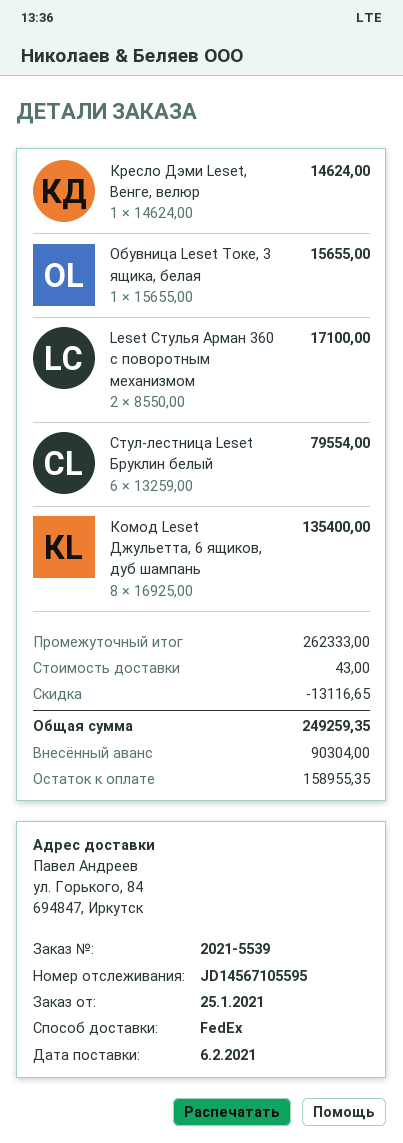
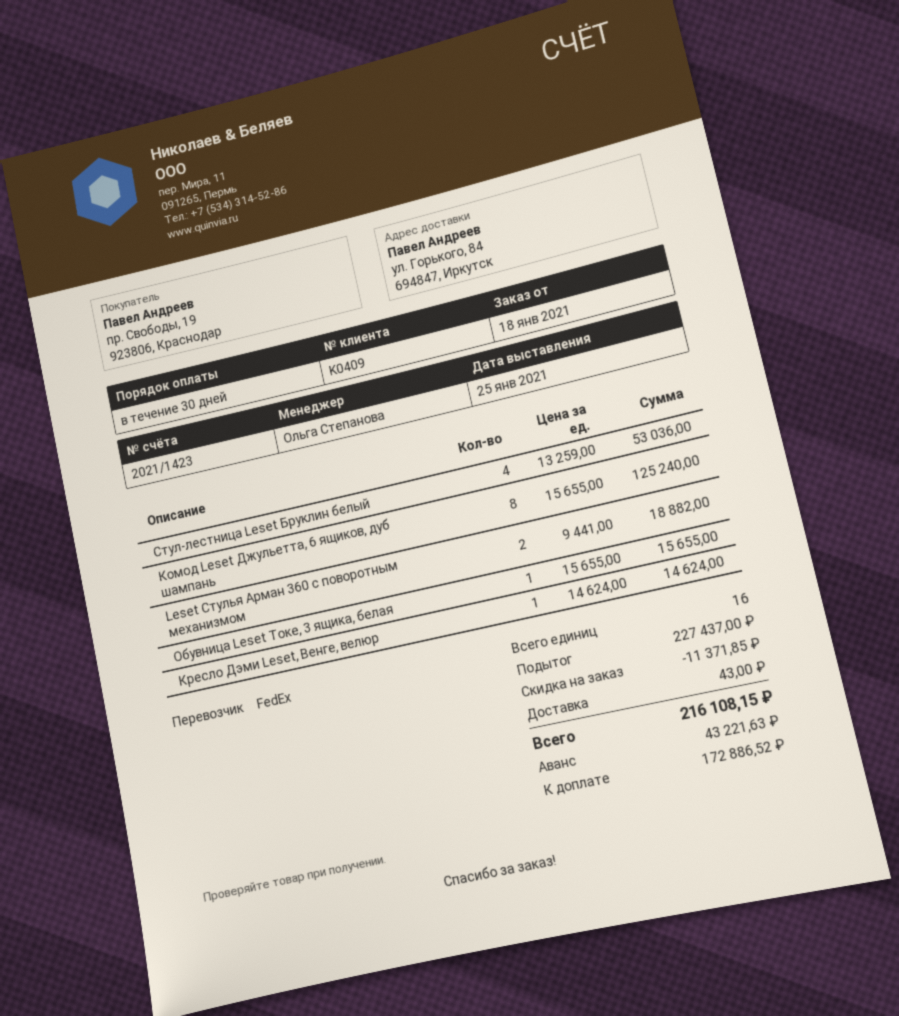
order date: 2021-01-25 -> 2021-01-18
Leset Стулья Арман 360 с поворотным механизмом: 2 x 8550.00 = 17100.00 -> 2 x 9441.00 = 18882.00
Стул-лестница Leset Бруклин белый: 6 x 13259.00 = 79554.00 -> 4 x 13259.00 = 53036.00
Комод Leset Джульетта, 6 ящиков, дуб шампань: 8 x 16925.00 = 135400.00 -> 8 x 15655.00 = 125240.00
subtotal: 262333.00 -> 227437.00
discount: 13116.65 -> 11371.85
total: 249259.35 -> 216108.15
deposit: 90304.00 -> 43221.63
balance: 158955.35 -> 172886.52

